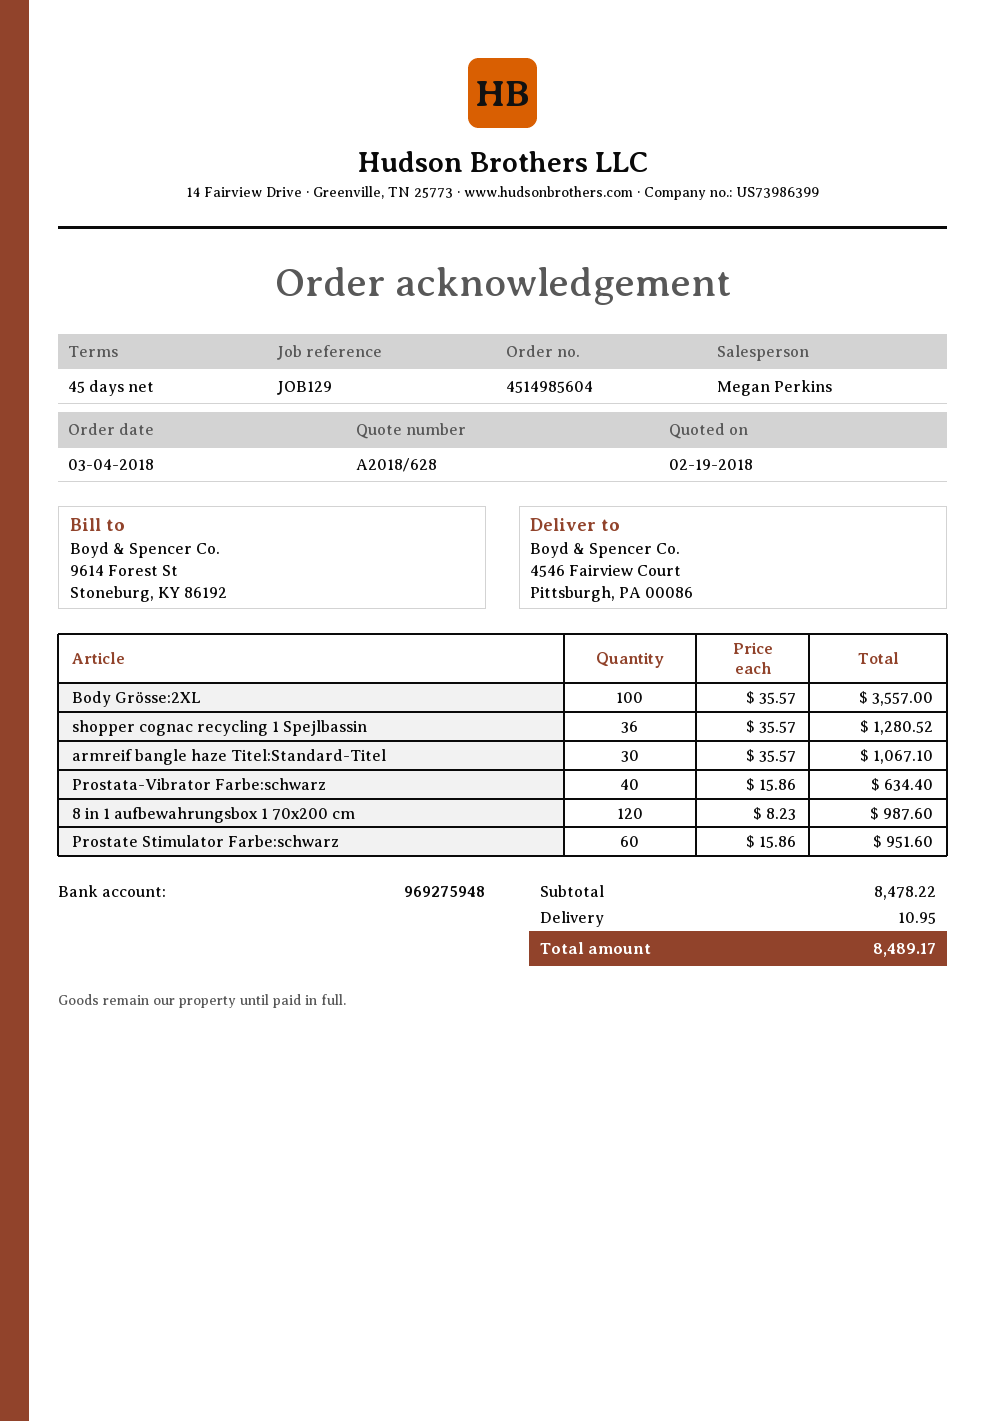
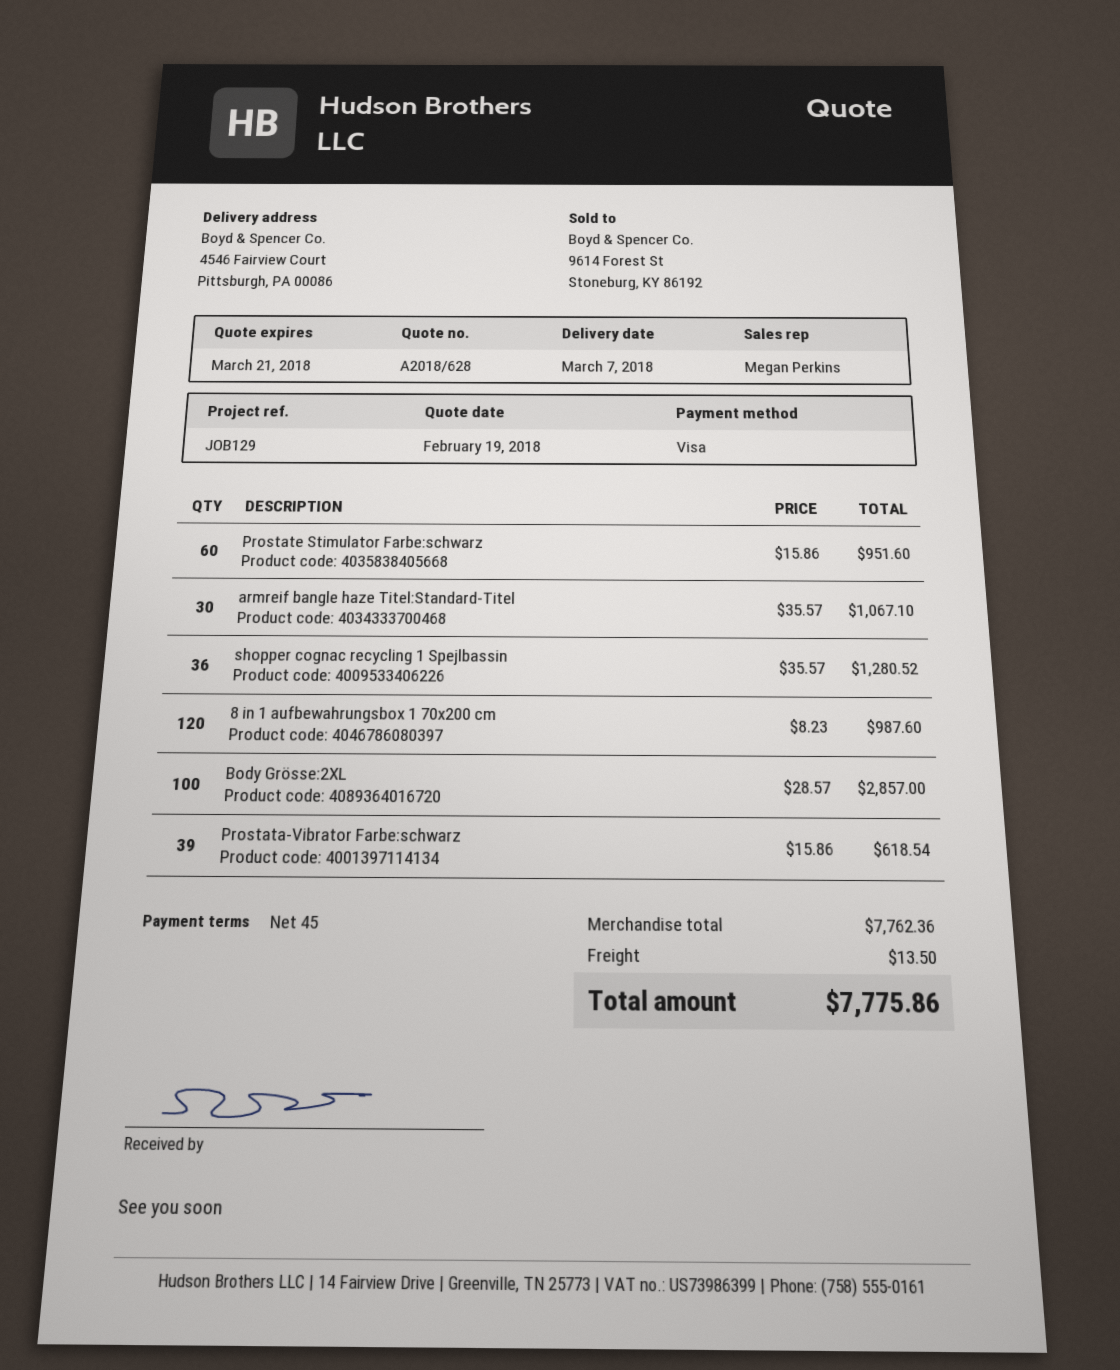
Body Grösse:2XL: 100 x 35.57 = 3557.00 -> 100 x 28.57 = 2857.00
Prostata-Vibrator Farbe:schwarz: 40 x 15.86 = 634.40 -> 39 x 15.86 = 618.54
subtotal: 8478.22 -> 7762.36
shipping: 10.95 -> 13.50
total: 8489.17 -> 7775.86

